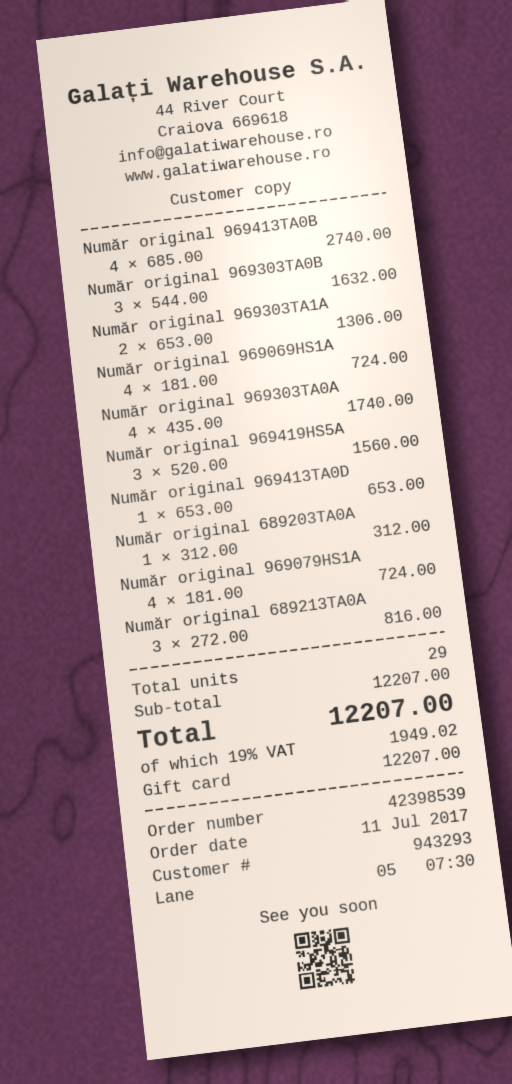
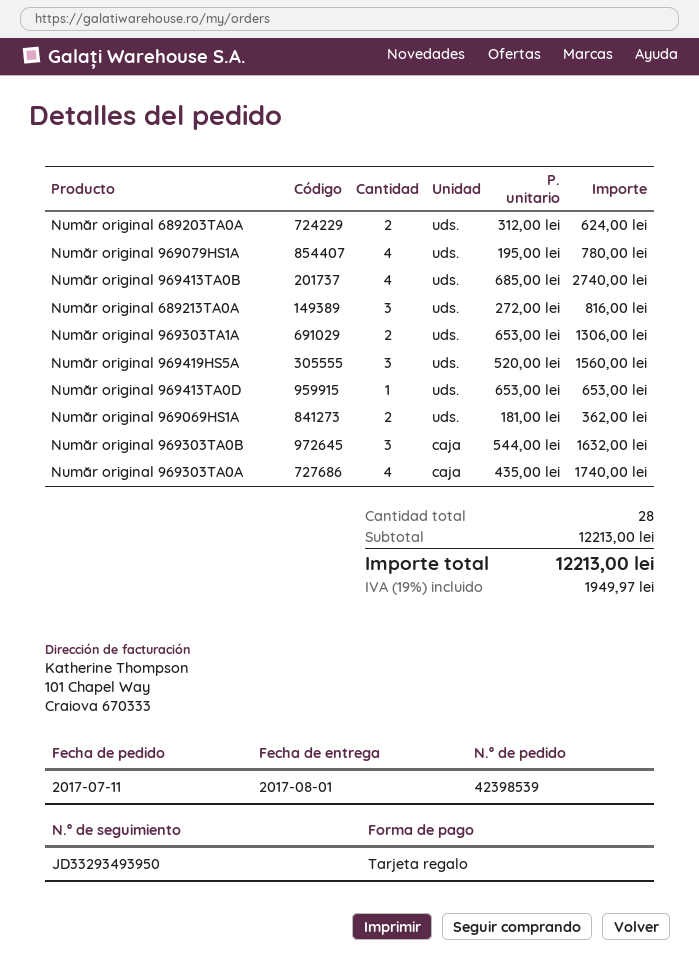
Număr original 969069HS1A: 4 x 181.00 = 724.00 -> 2 x 181.00 = 362.00
Număr original 689203TA0A: 1 x 312.00 = 312.00 -> 2 x 312.00 = 624.00
Număr original 969079HS1A: 4 x 181.00 = 724.00 -> 4 x 195.00 = 780.00
total quantity: 29 -> 28
subtotal: 12207.00 -> 12213.00
tax: 19% = 1949.02 -> 19% = 1949.97
total: 12207.00 -> 12213.00

